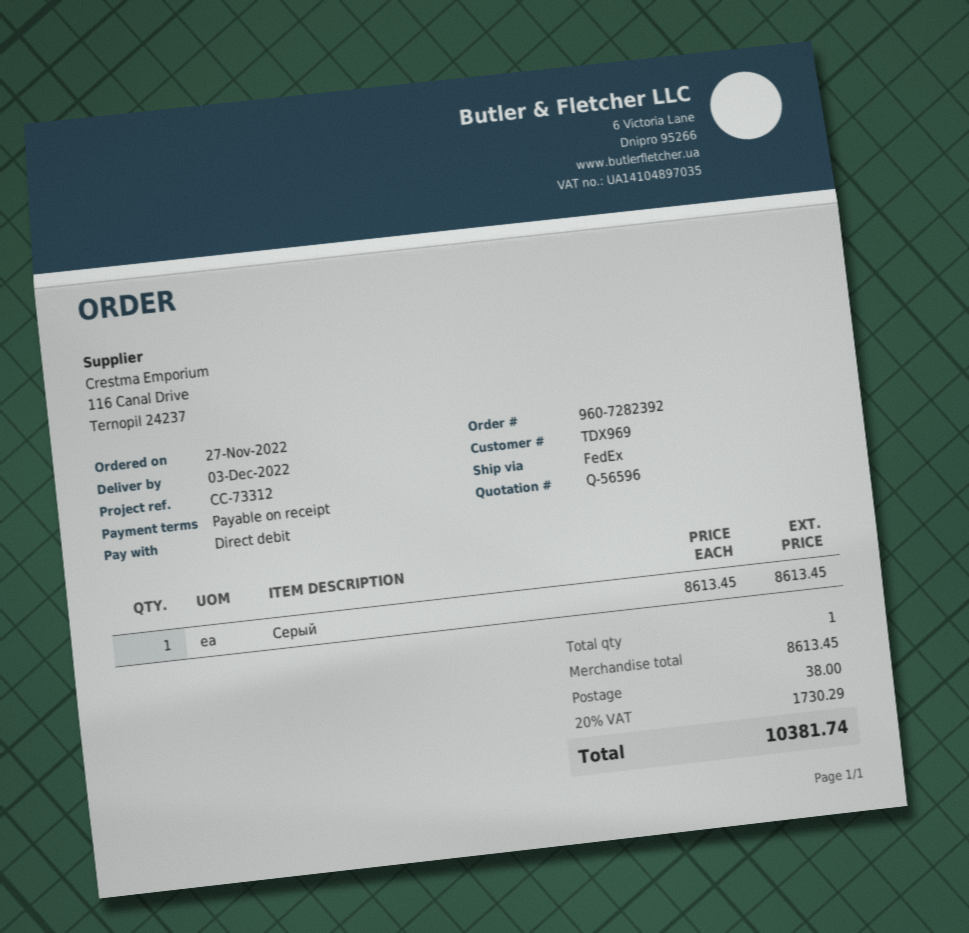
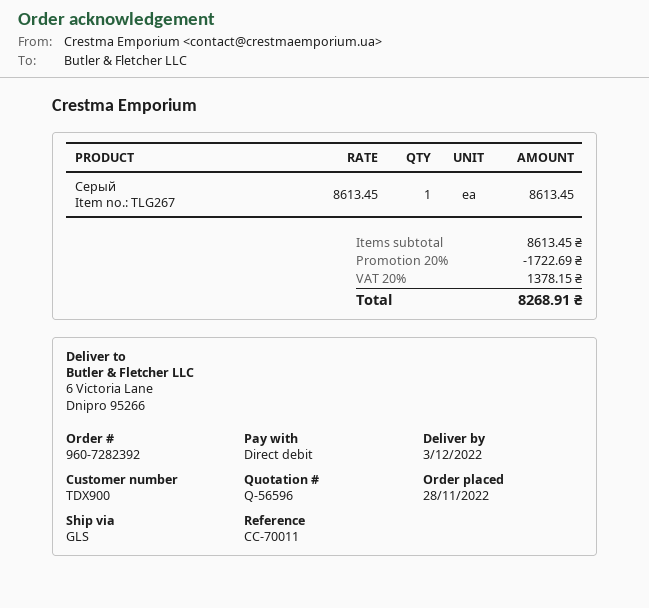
order date: 2022-11-27 -> 2022-11-28
customer number: TDX969 -> TDX900
reference: CC-73312 -> CC-70011
shipping method: FedEx -> GLS
discount: none -> 20% = 1722.69
shipping: 38.00 -> none
tax: 20% = 1730.29 -> 20% = 1378.15
total: 10381.74 -> 8268.91

